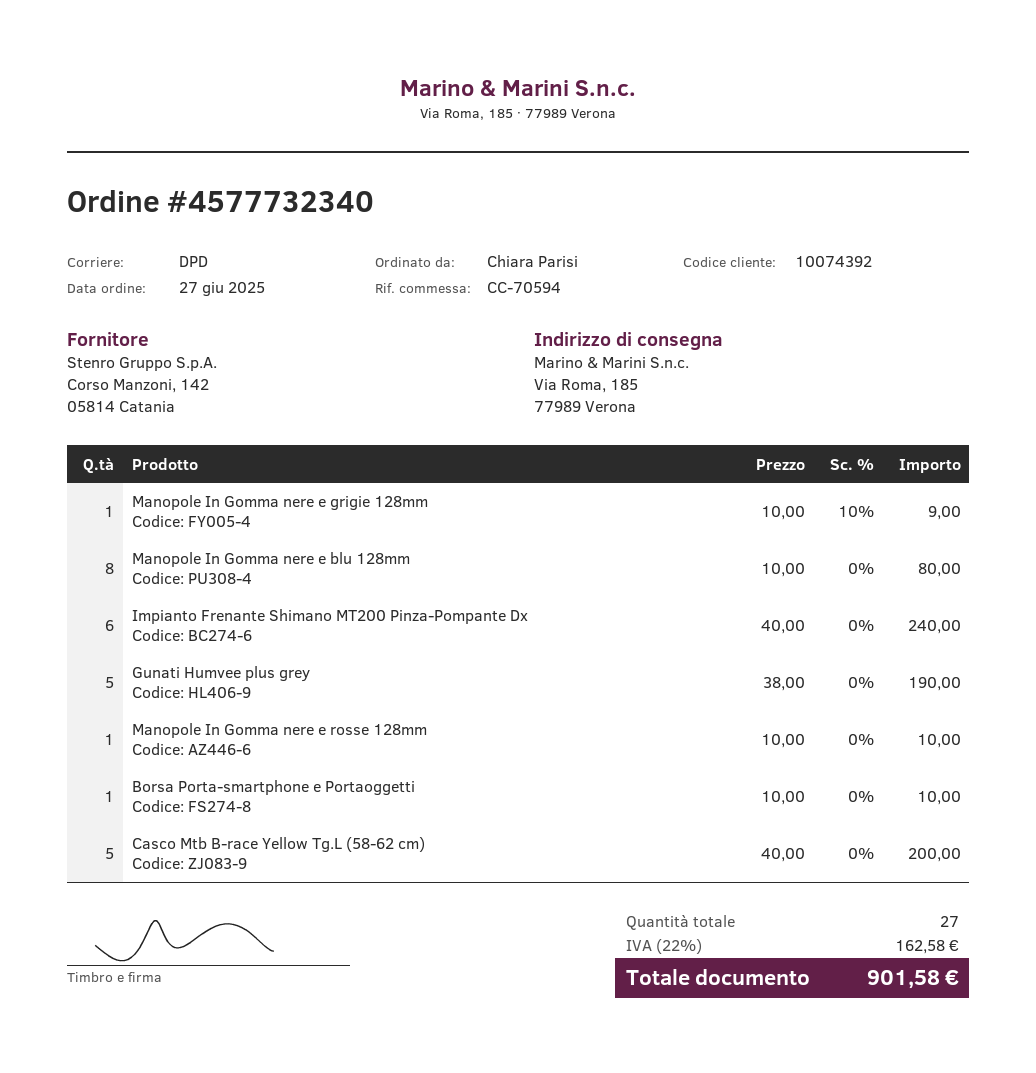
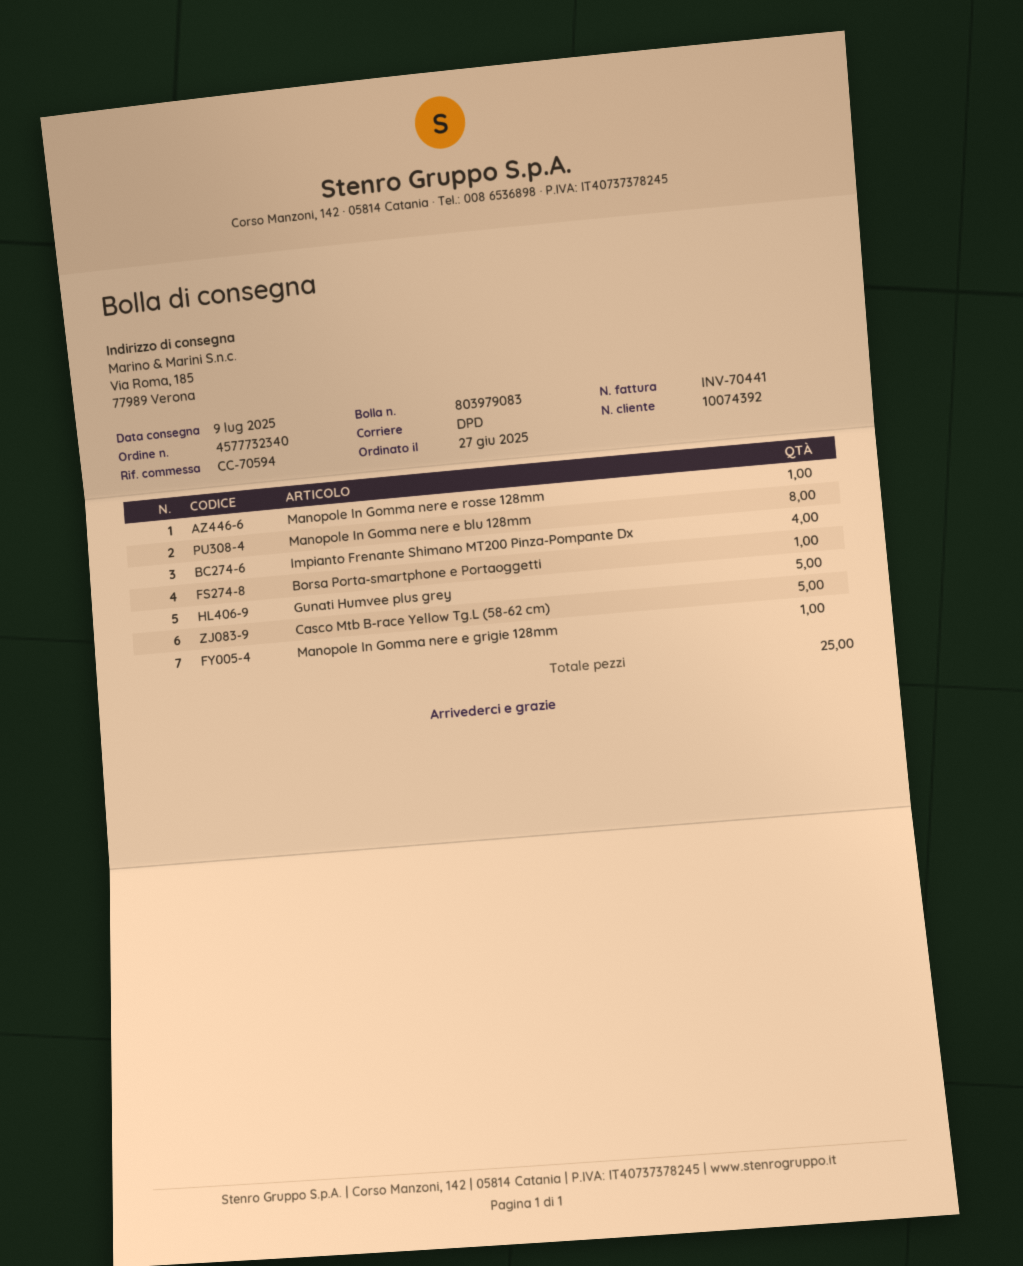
Impianto Frenante Shimano MT200 Pinza-Pompante Dx: 6 -> 4
total quantity: 27 -> 25

